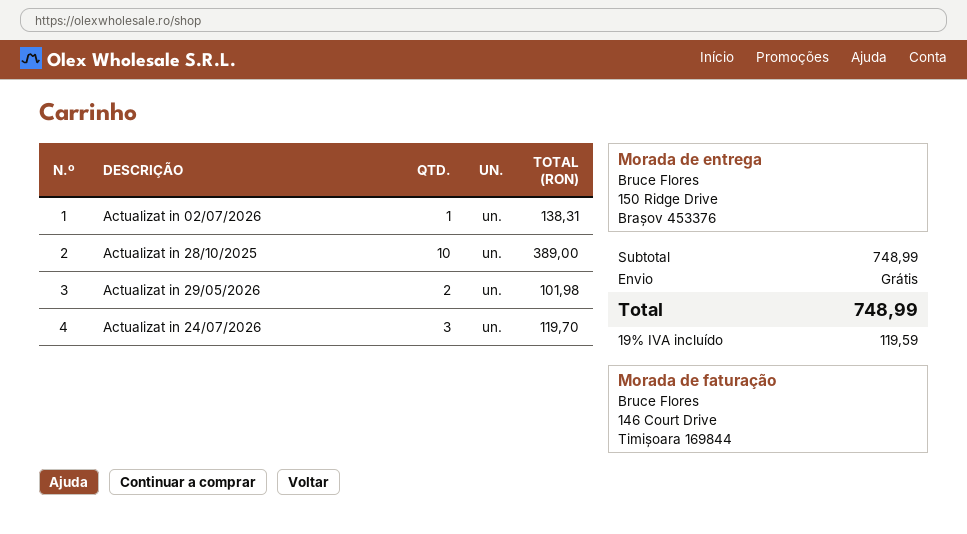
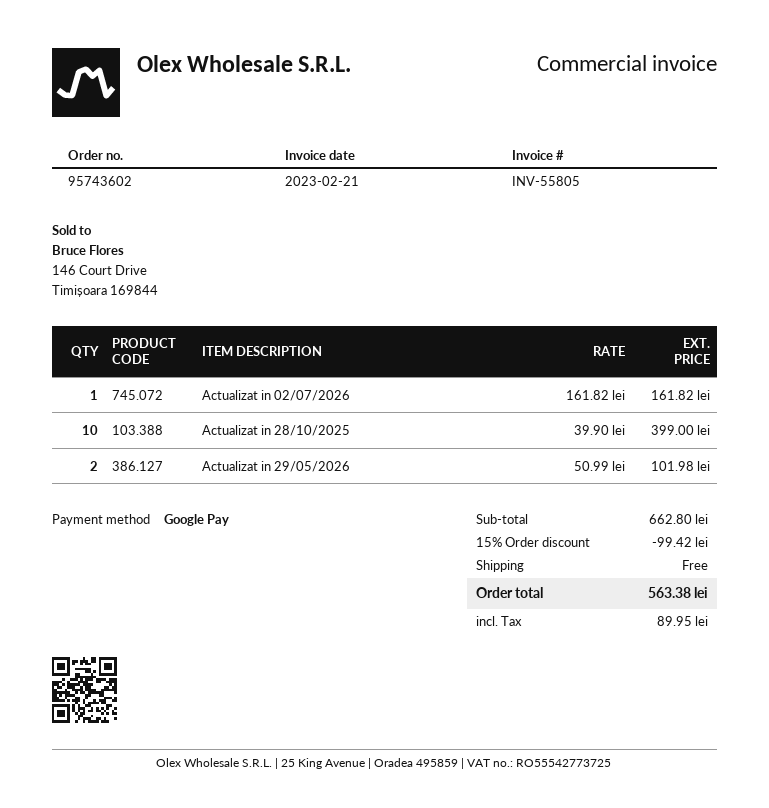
Actualizat in 02/07/2026: 1 for 138.31 -> 1 for 161.82
Actualizat in 28/10/2025: 10 for 389.00 -> 10 for 399.00
Actualizat in 24/07/2026: 3 for 119.70 -> none
subtotal: 748.99 -> 662.80
discount: none -> 15% = 99.42
tax: 119.59 -> 89.95
total: 748.99 -> 563.38

